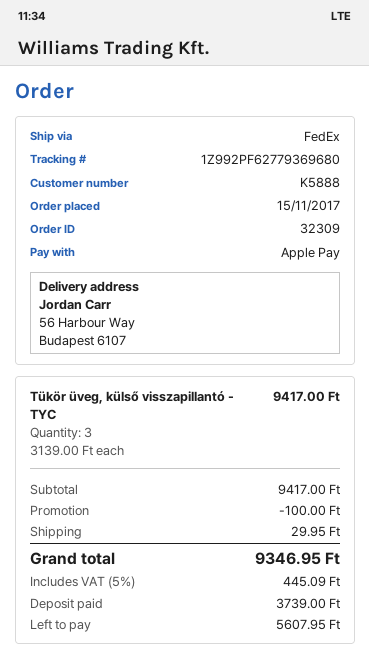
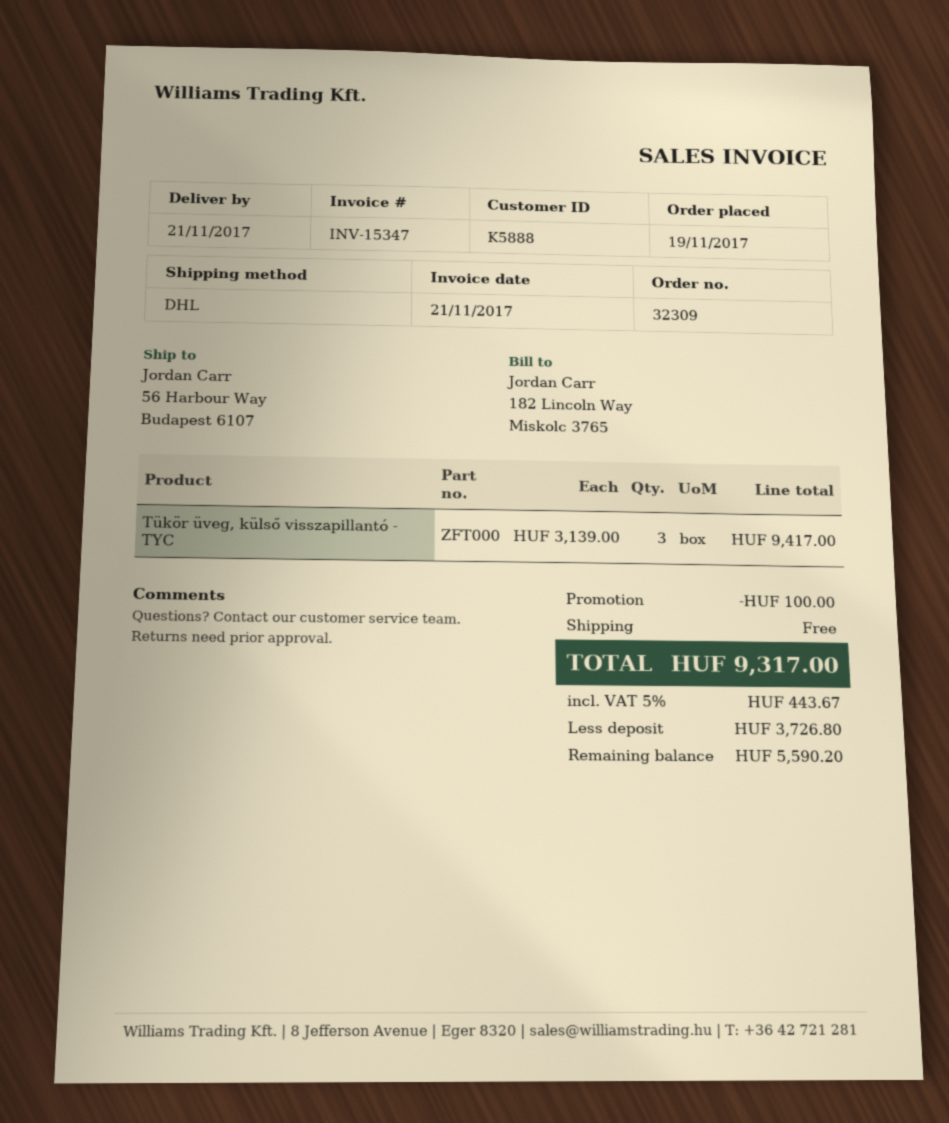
order date: 2017-11-15 -> 2017-11-19
shipping method: FedEx -> DHL
shipping: 29.95 -> 0.00
tax: 5% = 445.09 -> 5% = 443.67
total: 9346.95 -> 9317.00
deposit: 3739.00 -> 3726.80
balance: 5607.95 -> 5590.20

